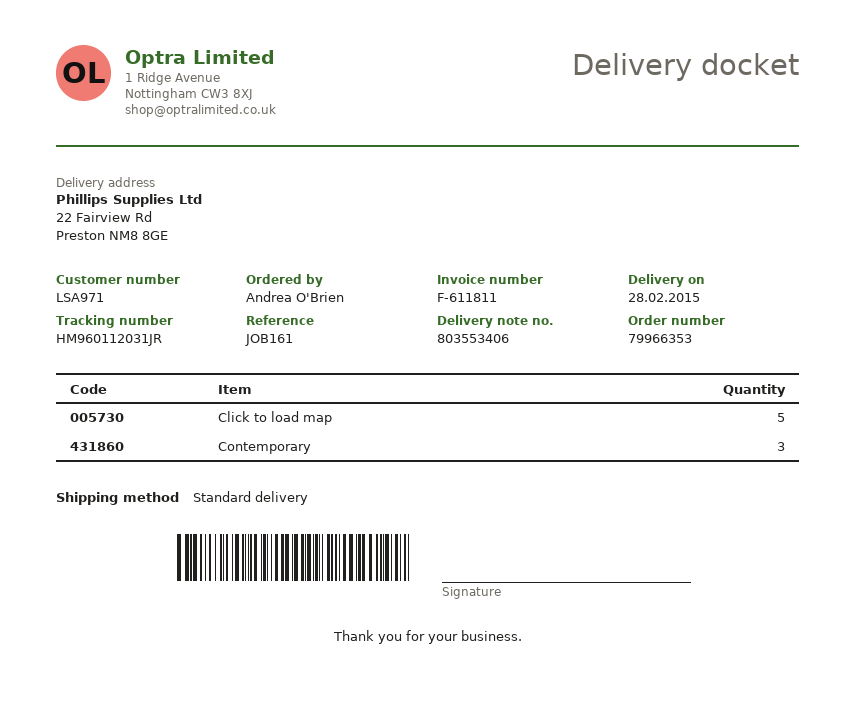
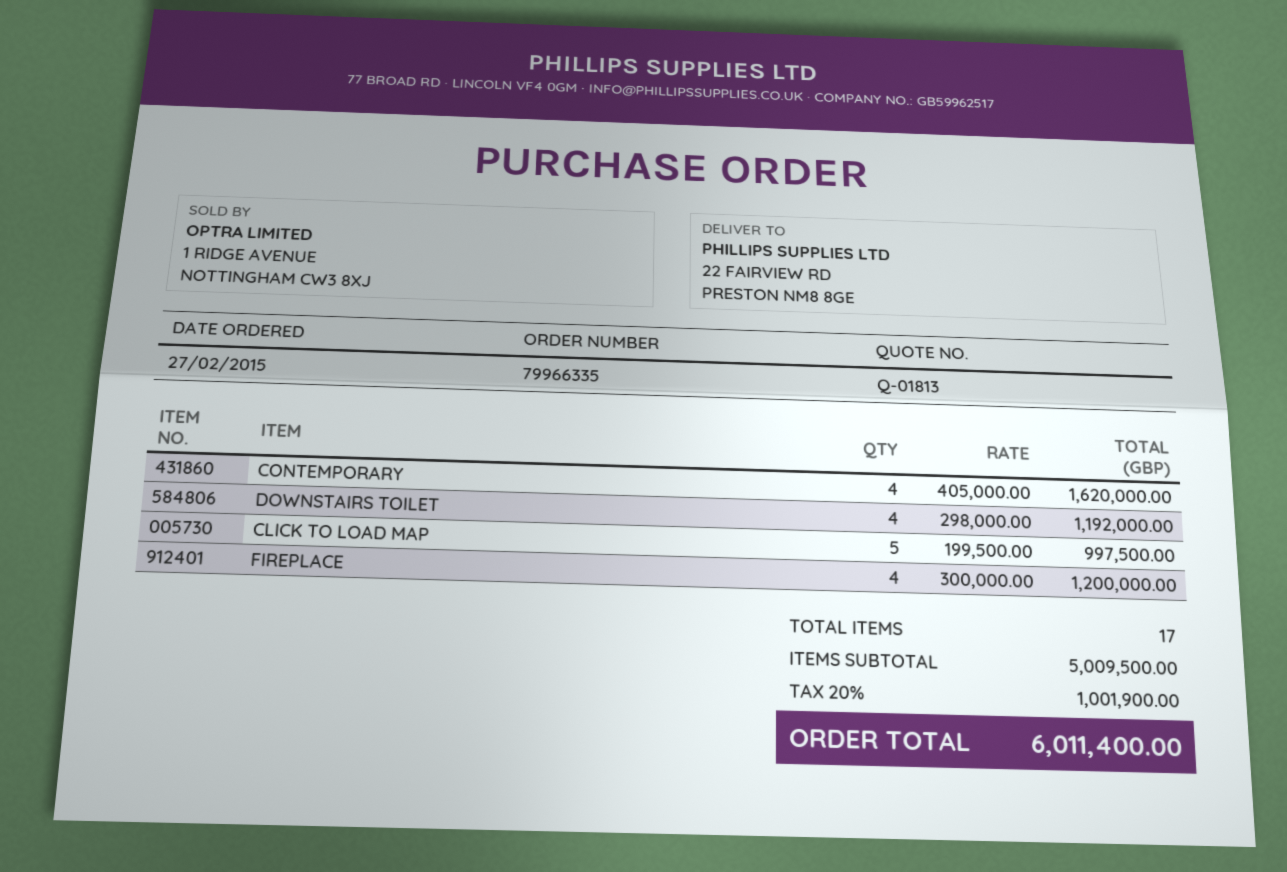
order number: 79966353 -> 79966335
Contemporary: 3 -> 4
DOWNSTAIRS TOILET: none -> 4
FIREPLACE: none -> 4

